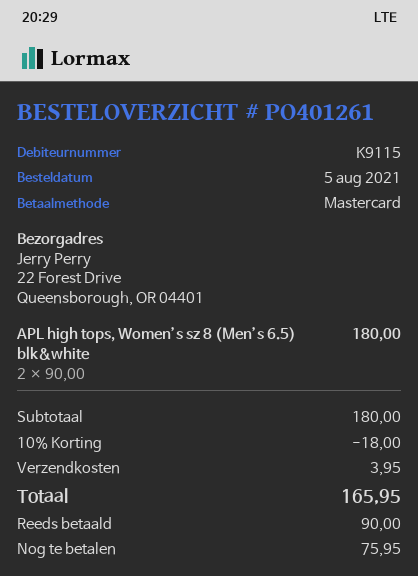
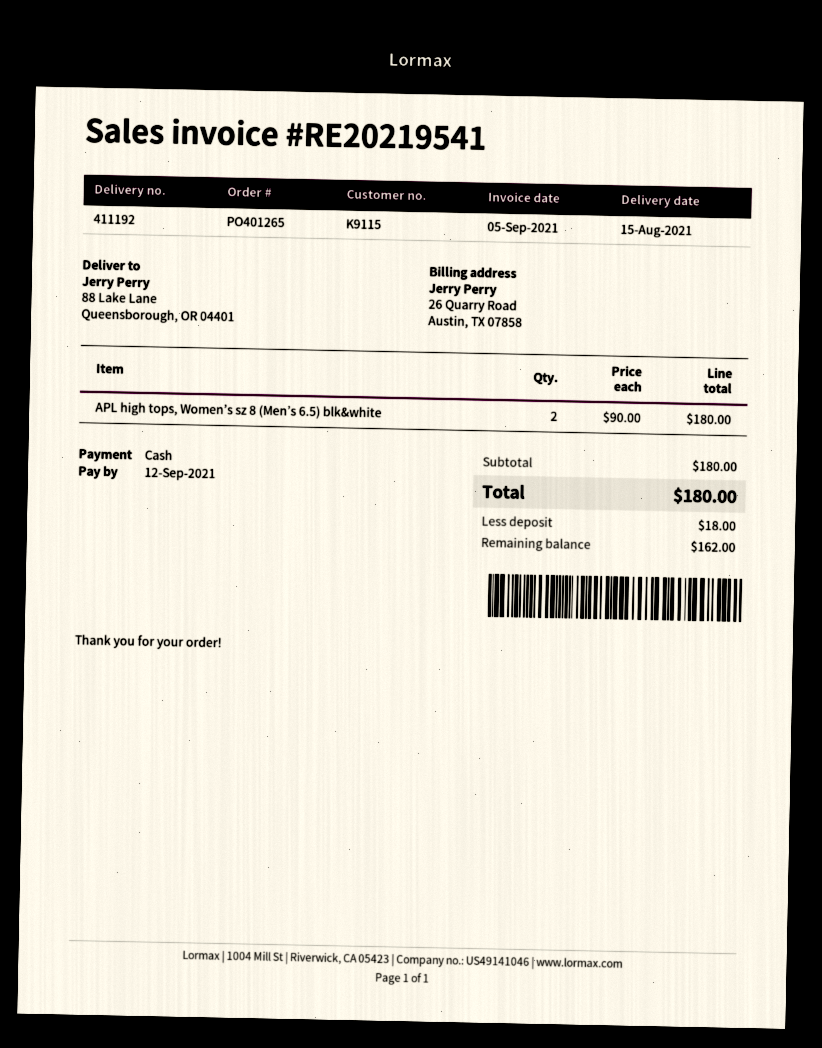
order number: PO401261 -> PO401265
payment method: Mastercard -> cash
ship to: 22 Forest Drive, Queensborough, OR 04401 -> 88 Lake Lane, Queensborough, OR 04401
discount: 10% = 18.00 -> none
shipping: 3.95 -> none
total: 165.95 -> 180.00
deposit: 90.00 -> 18.00
balance: 75.95 -> 162.00

